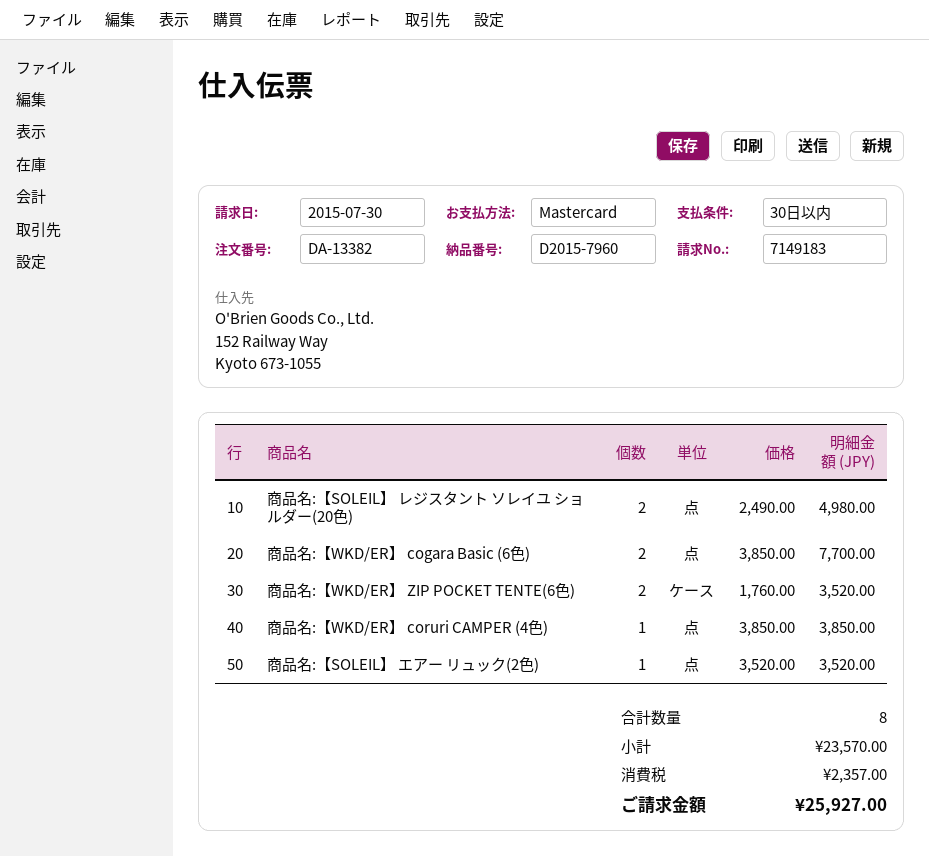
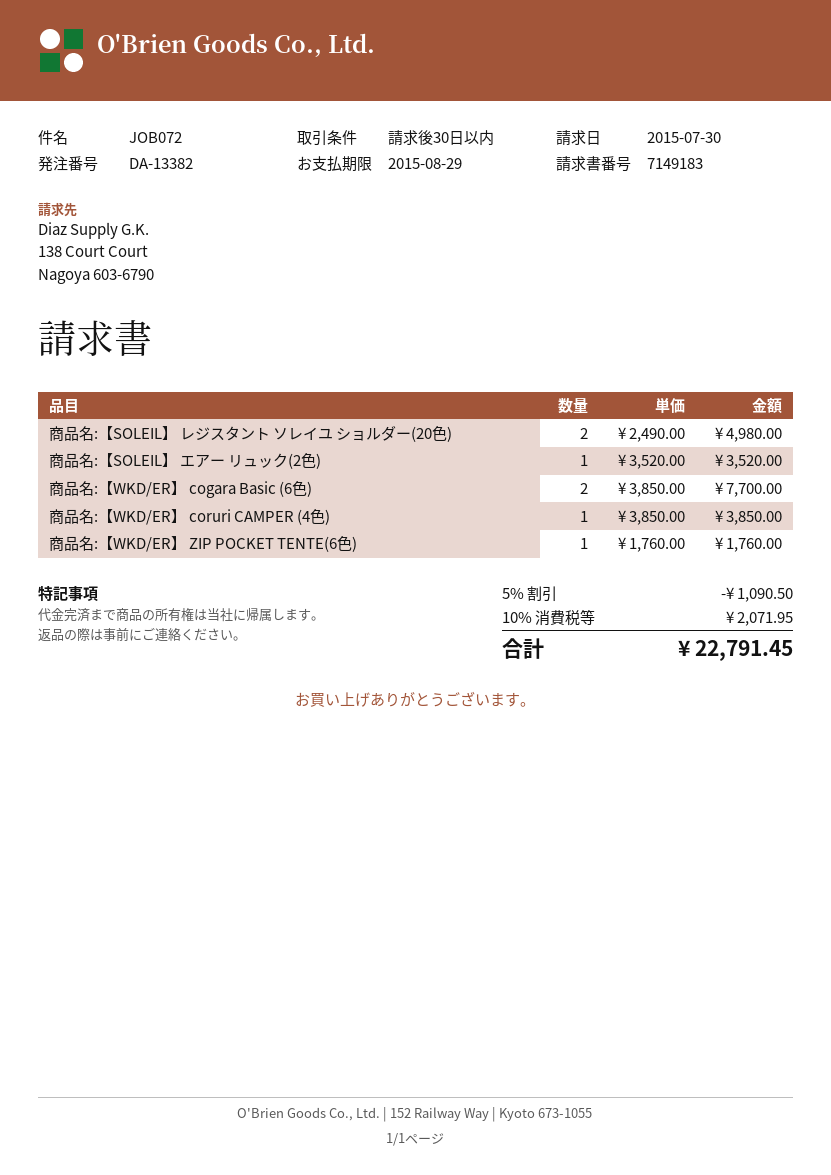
商品名:【WKD/ER】 ZIP POCKET TENTE(6色): 2 x 1760.00 = 3520.00 -> 1 x 1760.00 = 1760.00
discount: none -> 5% = 1090.50
tax: 2357.00 -> 2071.95
total: 25927.00 -> 22791.45

